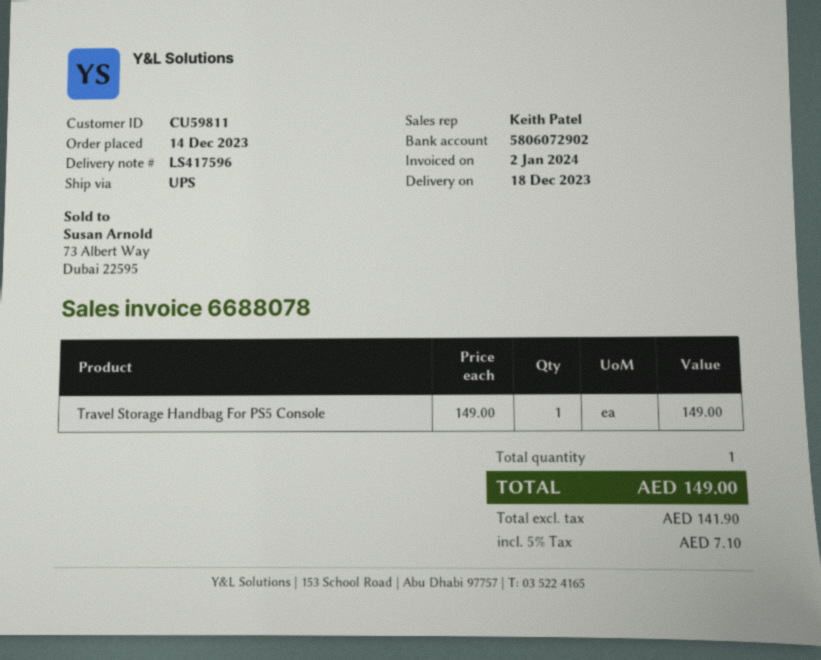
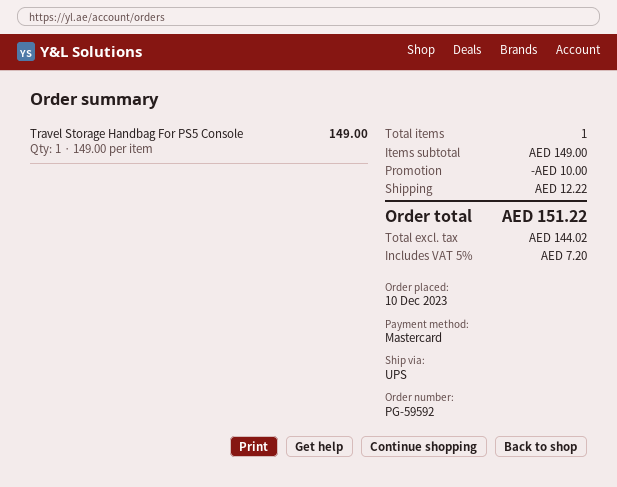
order date: 2023-12-14 -> 2023-12-10
discount: none -> 10.00
shipping: none -> 12.22
net: 141.90 -> 144.02
tax: 5% = 7.10 -> 5% = 7.20
total: 149.00 -> 151.22

